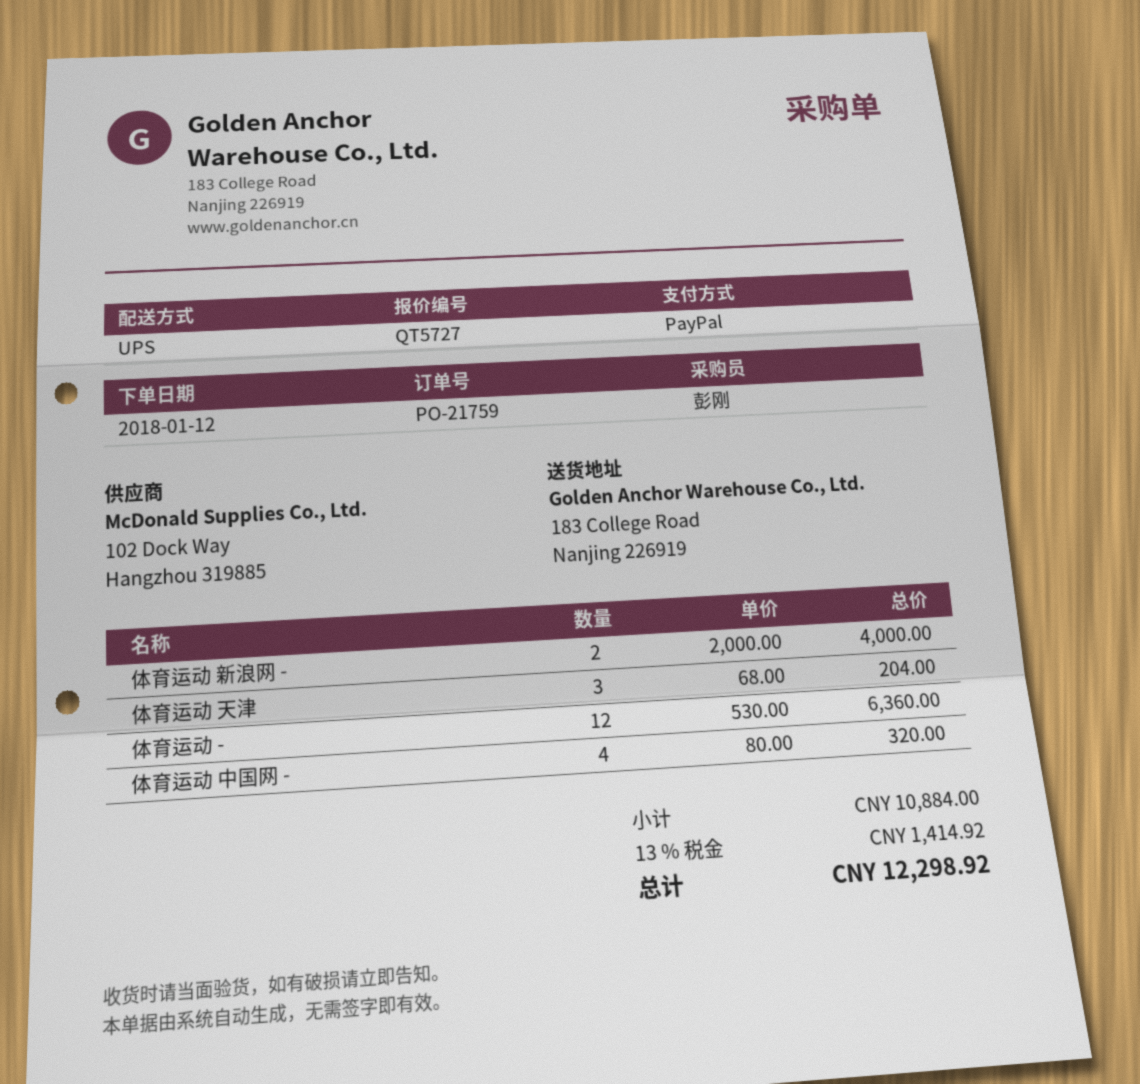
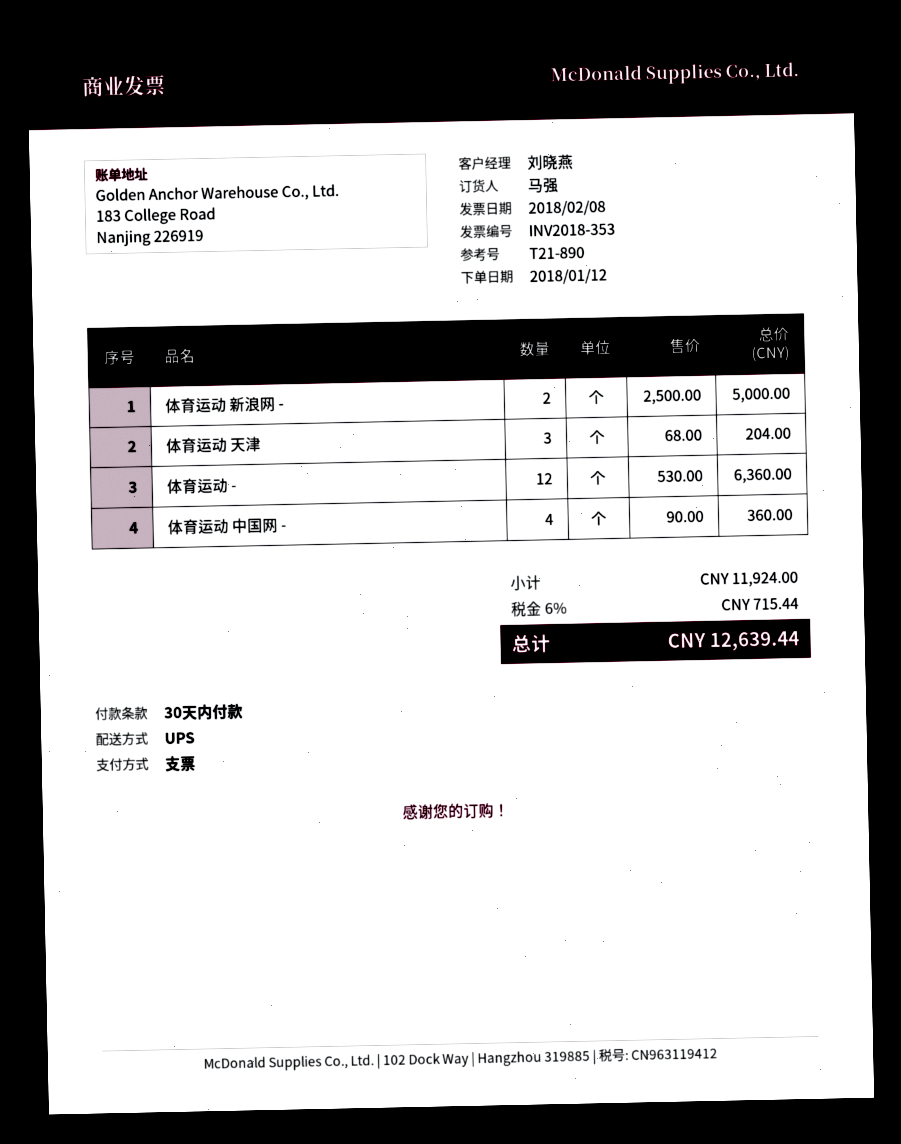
ordered by: 彭刚 -> 马强
payment method: PayPal -> cheque
体育运动 新浪网 -: 2 x 2000.00 = 4000.00 -> 2 x 2500.00 = 5000.00
体育运动 中国网 -: 4 x 80.00 = 320.00 -> 4 x 90.00 = 360.00
subtotal: 10884.00 -> 11924.00
tax: 13% = 1414.92 -> 6% = 715.44
total: 12298.92 -> 12639.44

